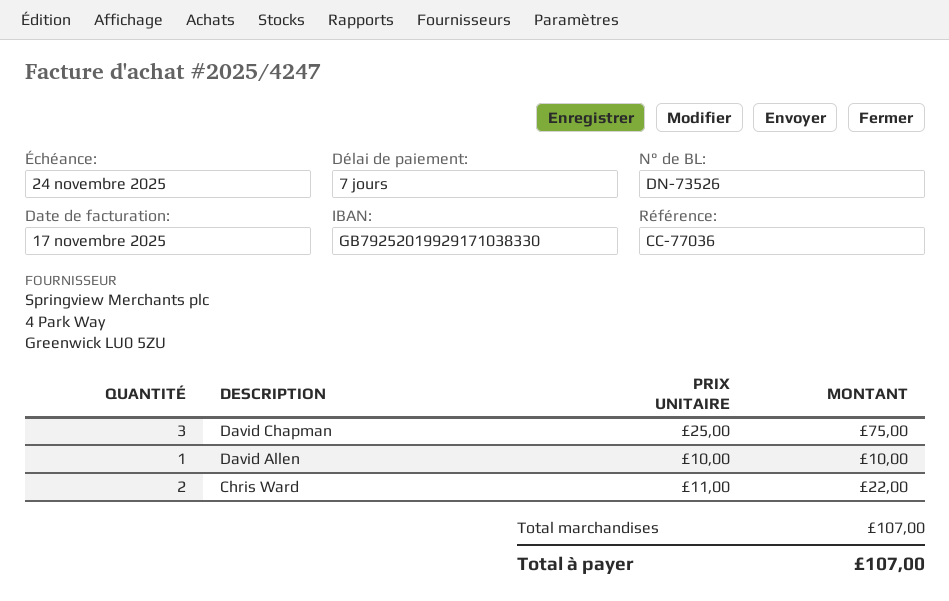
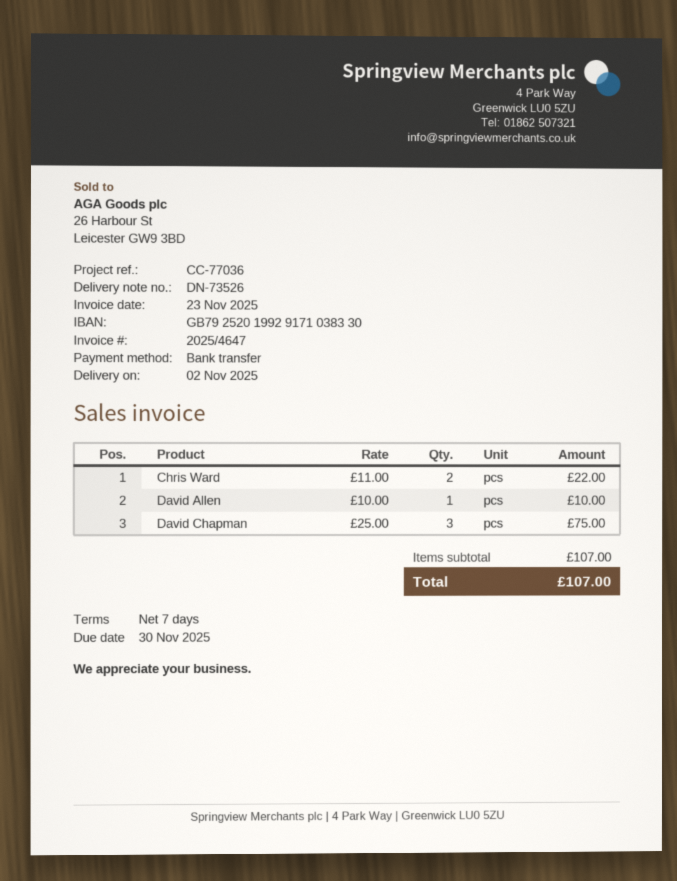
invoice number: 2025/4247 -> 2025/4647
invoice date: 2025-11-17 -> 2025-11-23
due date: 2025-11-24 -> 2025-11-30

